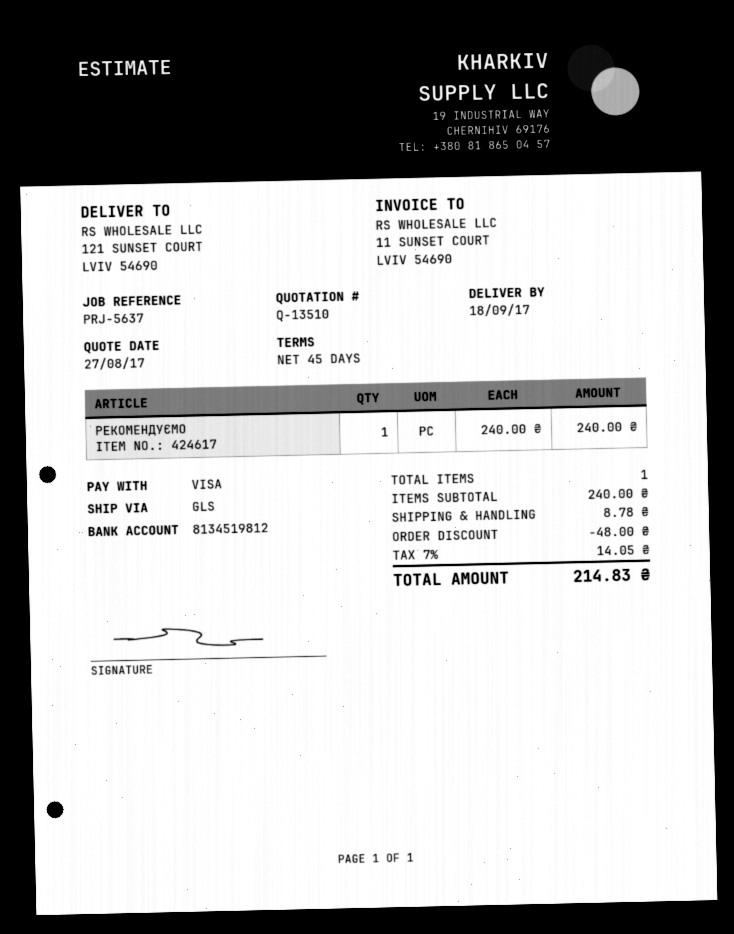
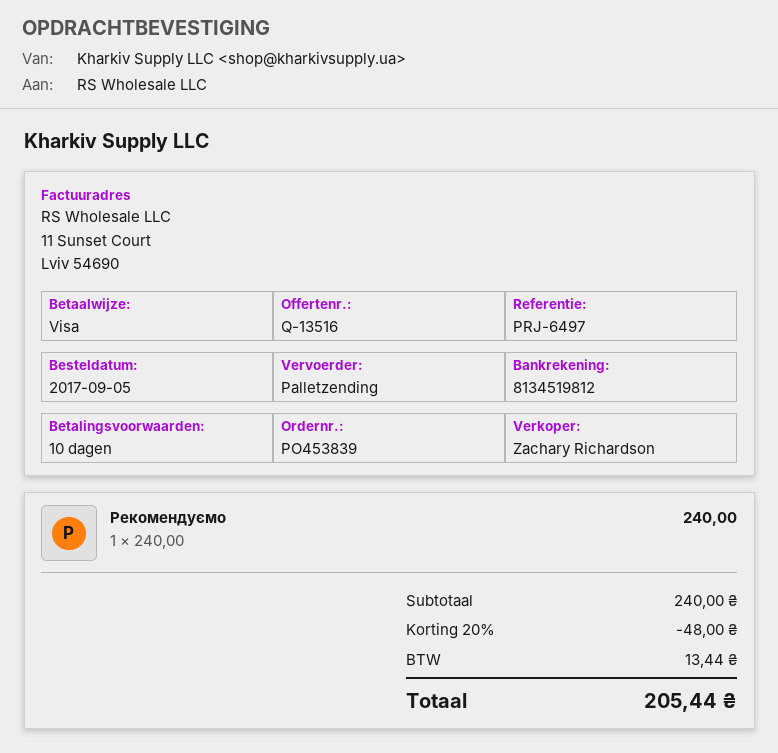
quote number: Q-13510 -> Q-13516
payment terms: 45 days -> 10 days
reference: PRJ-5637 -> PRJ-6497
shipping method: GLS -> pallet freight
shipping: 8.78 -> none
tax: 14.05 -> 13.44
total: 214.83 -> 205.44

